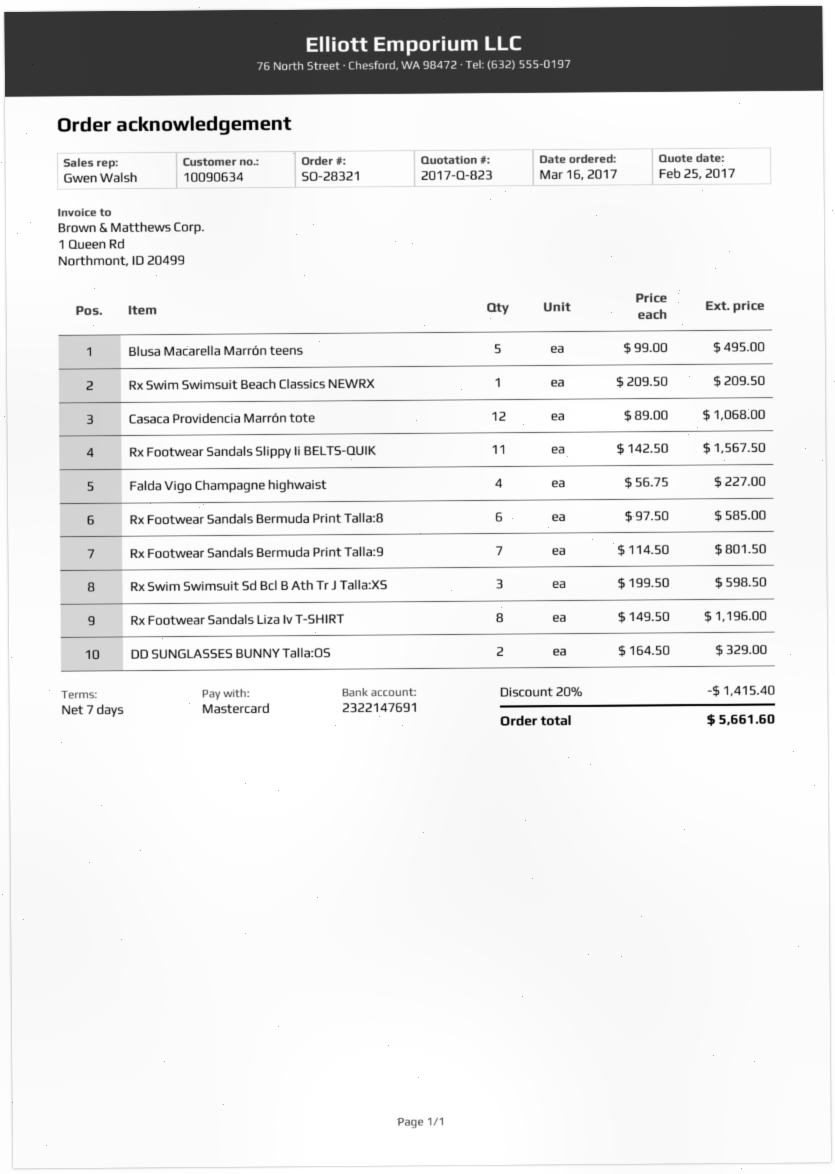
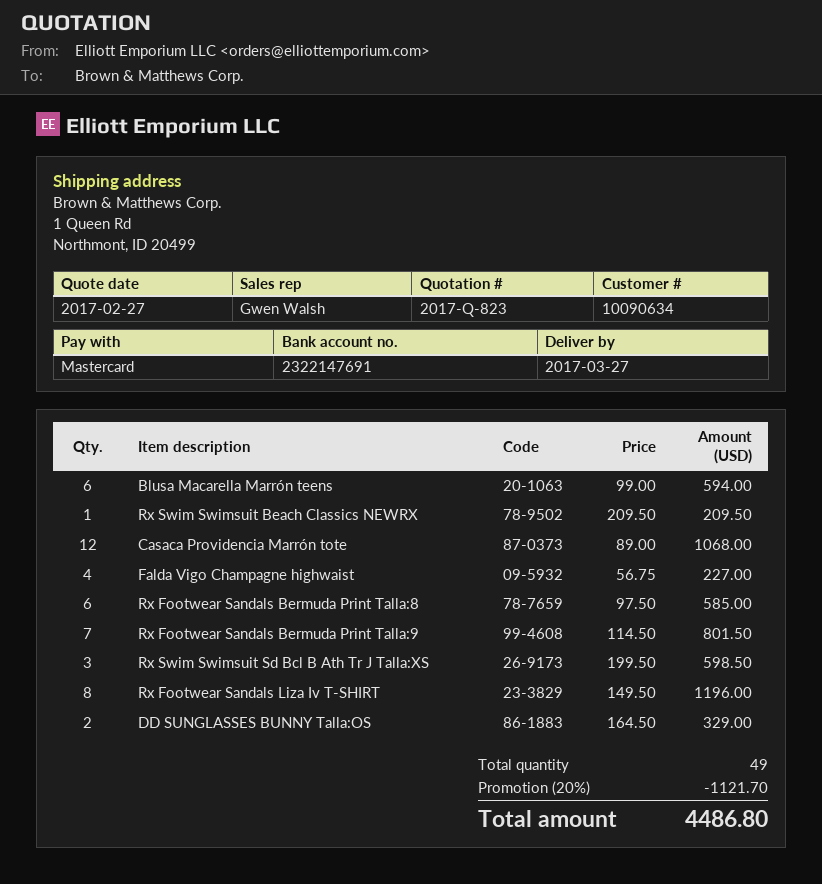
quote date: 2017-02-25 -> 2017-02-27
Blusa Macarella Marrón teens: 5 x 99.00 = 495.00 -> 6 x 99.00 = 594.00
Rx Footwear Sandals Slippy Ii BELTS-QUIK: 11 x 142.50 = 1567.50 -> none
discount: 20% = 1415.40 -> 20% = 1121.70
total: 5661.60 -> 4486.80

